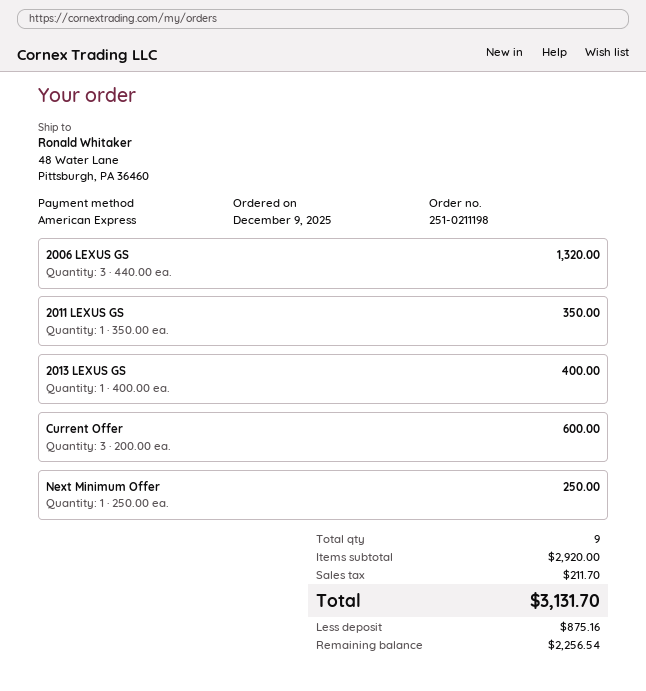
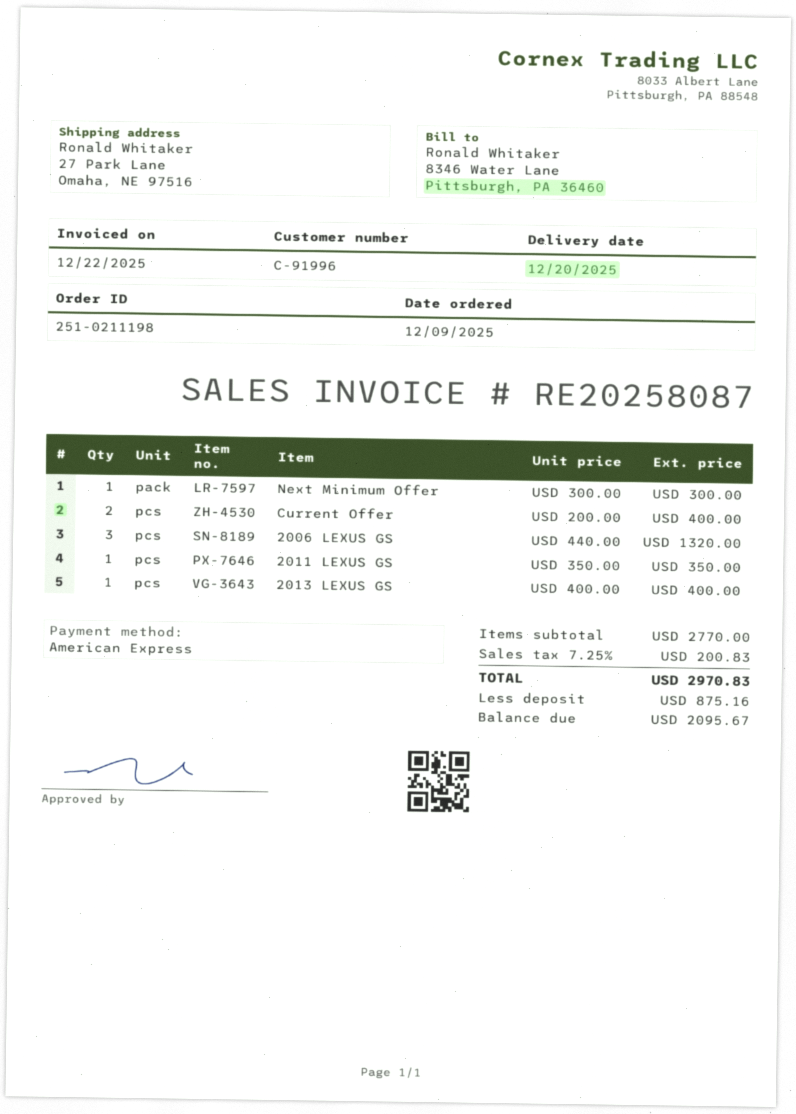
ship to: 48 Water Lane, Pittsburgh, PA 36460 -> 27 Park Lane, Omaha, NE 97516
Current Offer: 3 x 200.00 = 600.00 -> 2 x 200.00 = 400.00
Next Minimum Offer: 1 x 250.00 = 250.00 -> 1 x 300.00 = 300.00
subtotal: 2920.00 -> 2770.00
tax: 211.70 -> 200.83
total: 3131.70 -> 2970.83
balance: 2256.54 -> 2095.67

